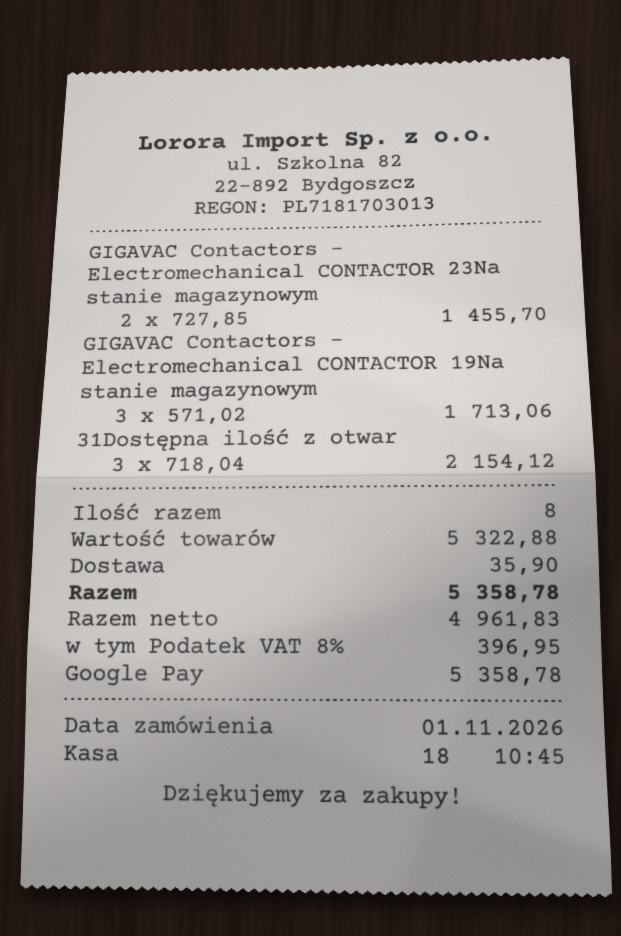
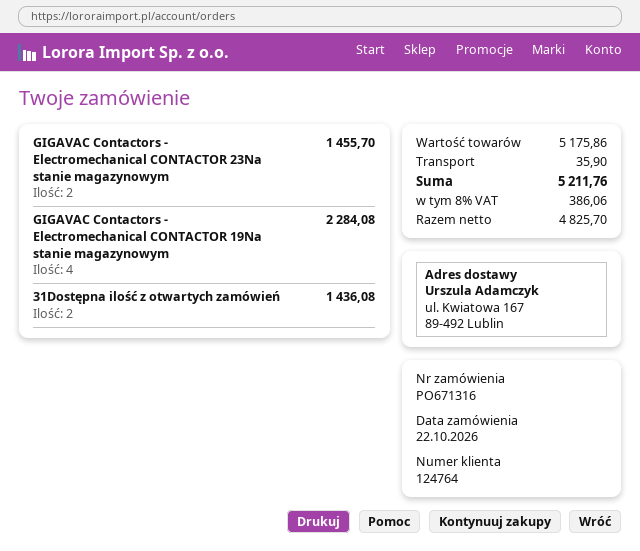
order date: 2026-11-01 -> 2026-10-22
GIGAVAC Contactors - Electromechanical CONTACTOR 19Na stanie magazynowym: 3 for 1713.06 -> 4 for 2284.08
31Dostępna ilość z otwar: 3 for 2154.12 -> 2 for 1436.08
subtotal: 5322.88 -> 5175.86
net: 4961.83 -> 4825.70
tax: 8% = 396.95 -> 8% = 386.06
total: 5358.78 -> 5211.76

